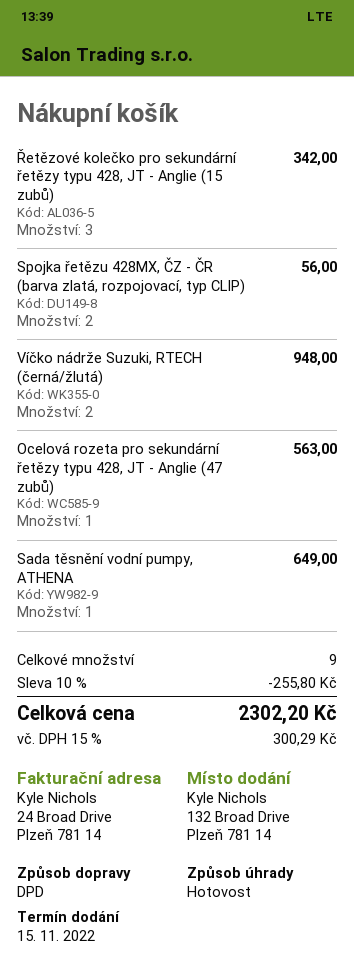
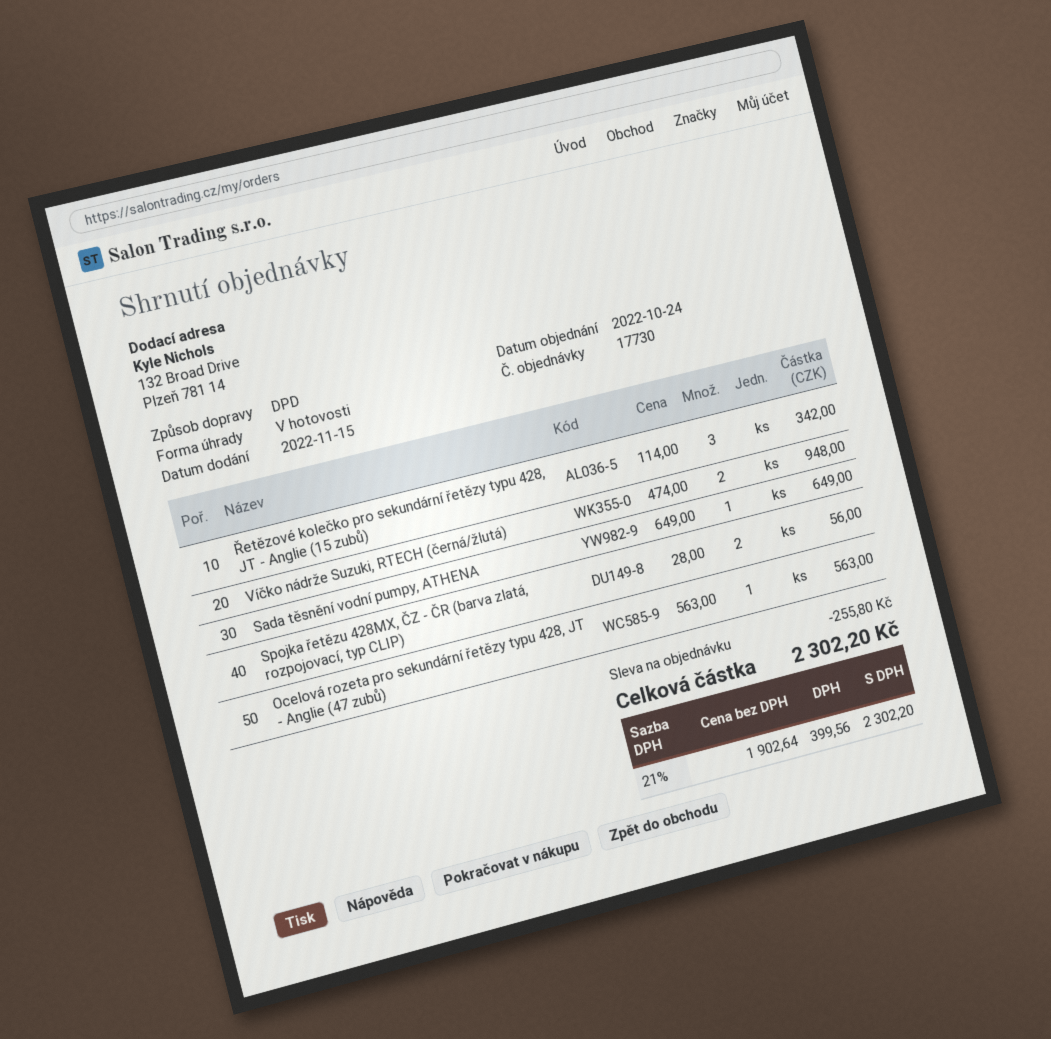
tax: 15% = 300.29 -> 21% = 399.56

